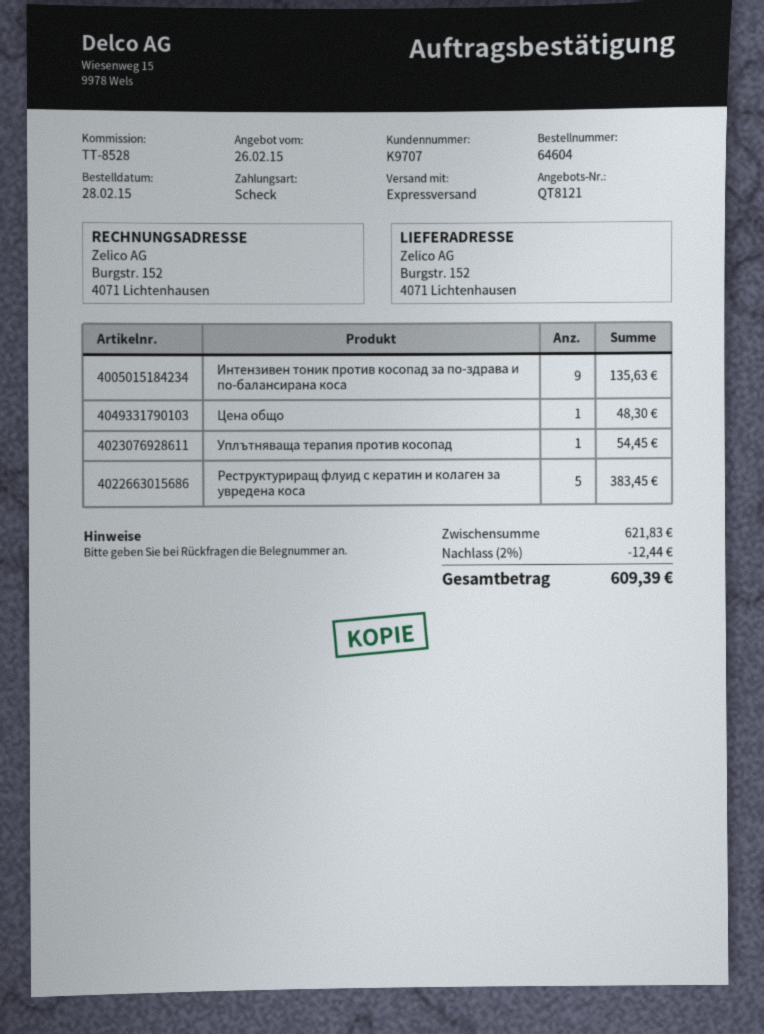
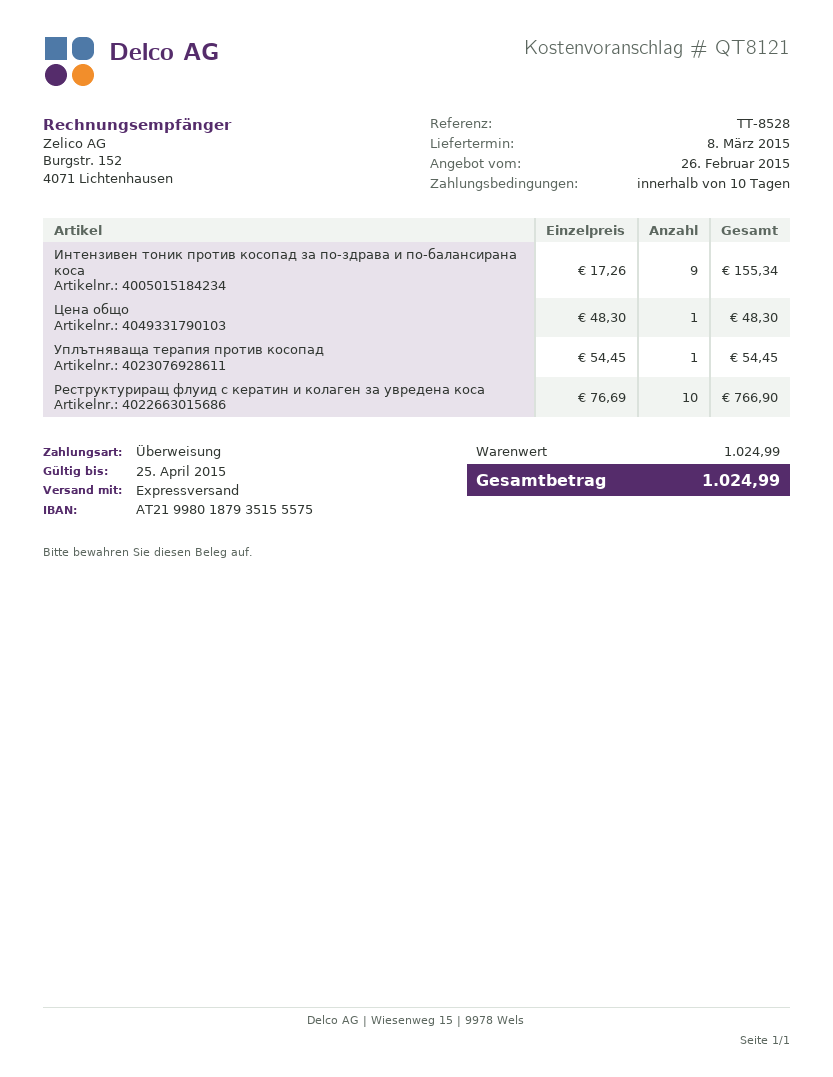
payment method: cheque -> bank transfer
Интензивен тоник против косопад за по-здрава и по-балансирана коса: 9 for 135.63 -> 9 for 155.34
Реструктуриращ флуид с кератин и колаген за увредена коса: 5 for 383.45 -> 10 for 766.90
subtotal: 621.83 -> 1024.99
discount: 2% = 12.44 -> none
total: 609.39 -> 1024.99

